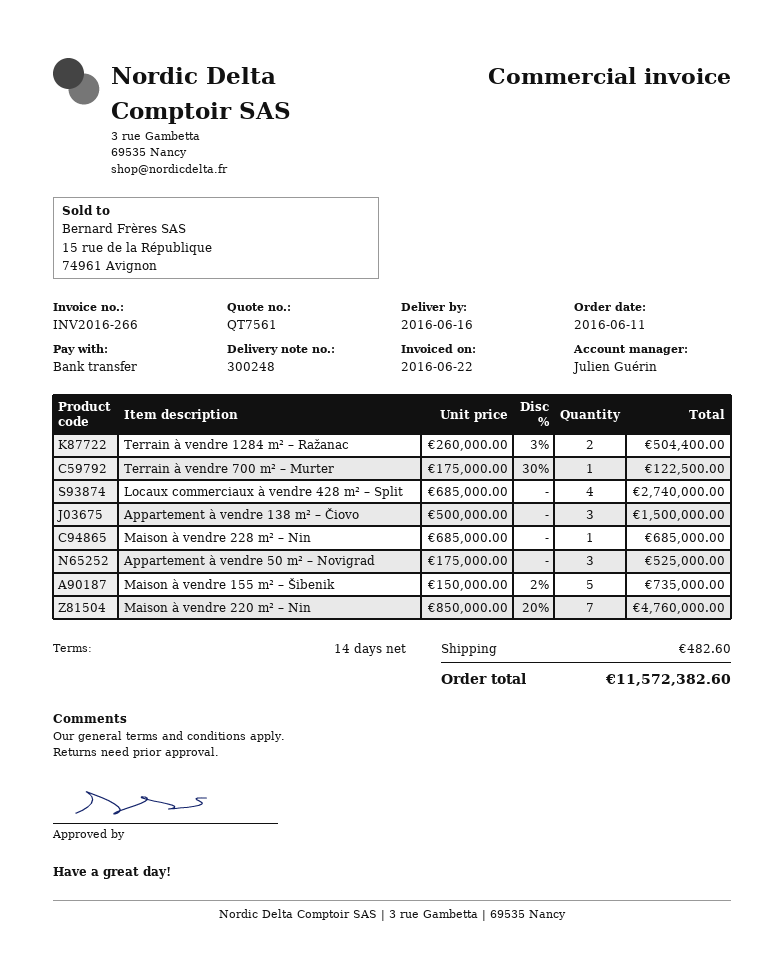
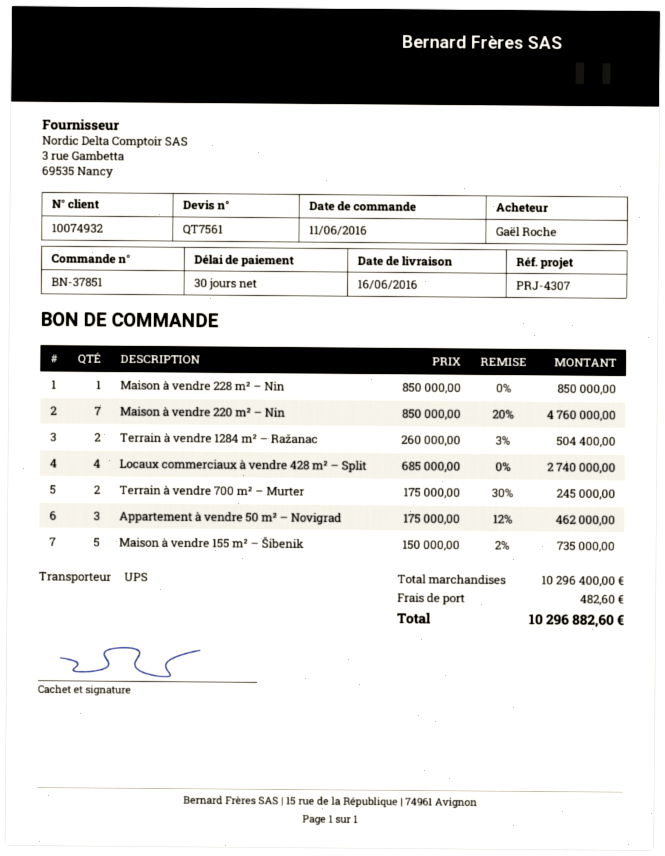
payment terms: 14 days -> 30 days
Terrain à vendre 700 m² – Murter: 1 x 175000.00 - 30% = 122500.00 -> 2 x 175000.00 - 30% = 245000.00
Appartement à vendre 138 m² – Čiovo: 3 x 500000.00 = 1500000.00 -> none
Maison à vendre 228 m² – Nin: 1 x 685000.00 = 685000.00 -> 1 x 850000.00 = 850000.00
Appartement à vendre 50 m² – Novigrad: 3 x 175000.00 = 525000.00 -> 3 x 175000.00 - 12% = 462000.00
total: 11572382.60 -> 10296882.60

